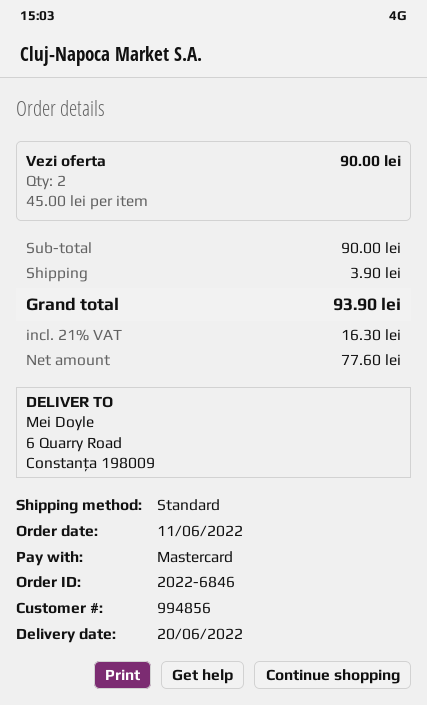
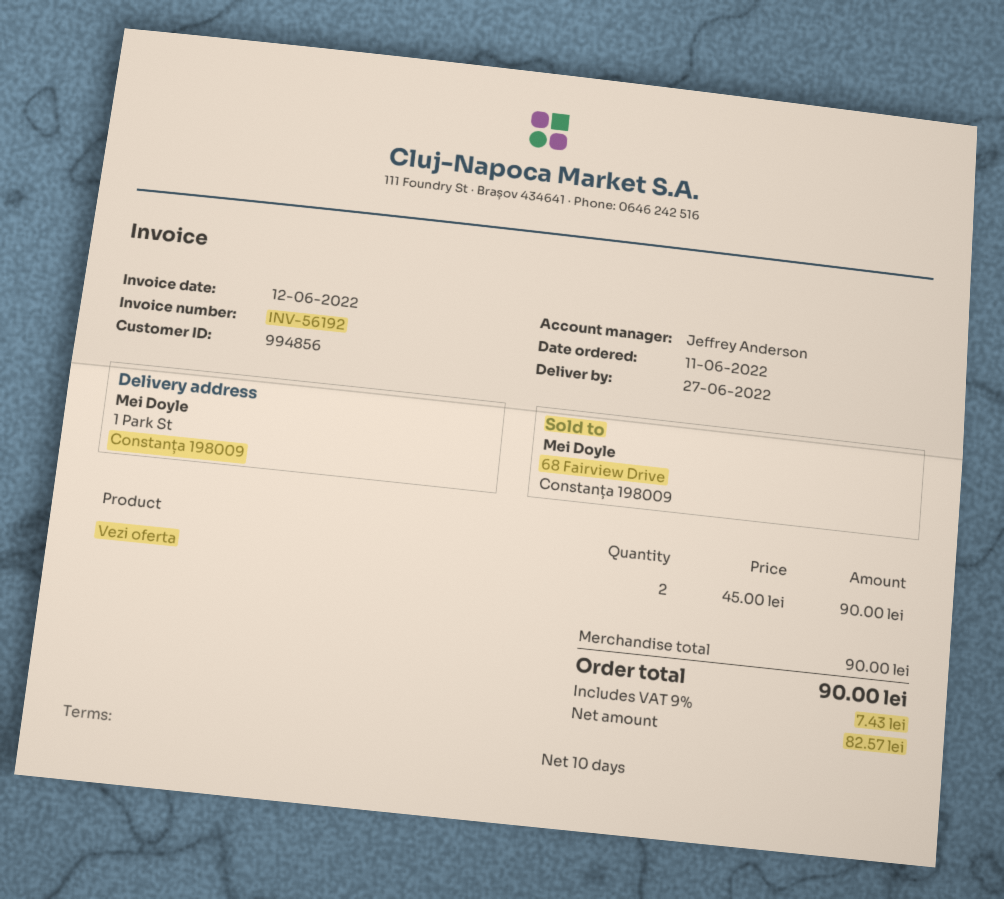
delivery date: 2022-06-20 -> 2022-06-27
ship to: 6 Quarry Road, Constanța 198009 -> 1 Park St, Constanța 198009
shipping: 3.90 -> none
net: 77.60 -> 82.57
tax: 21% = 16.30 -> 9% = 7.43
total: 93.90 -> 90.00

